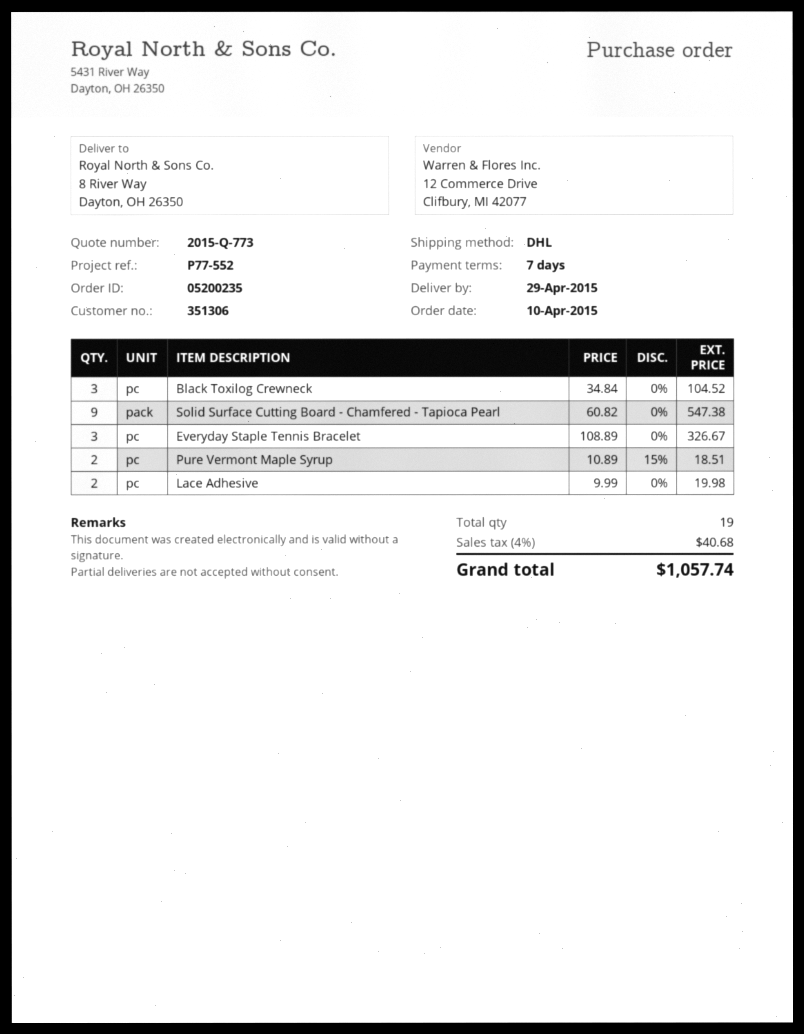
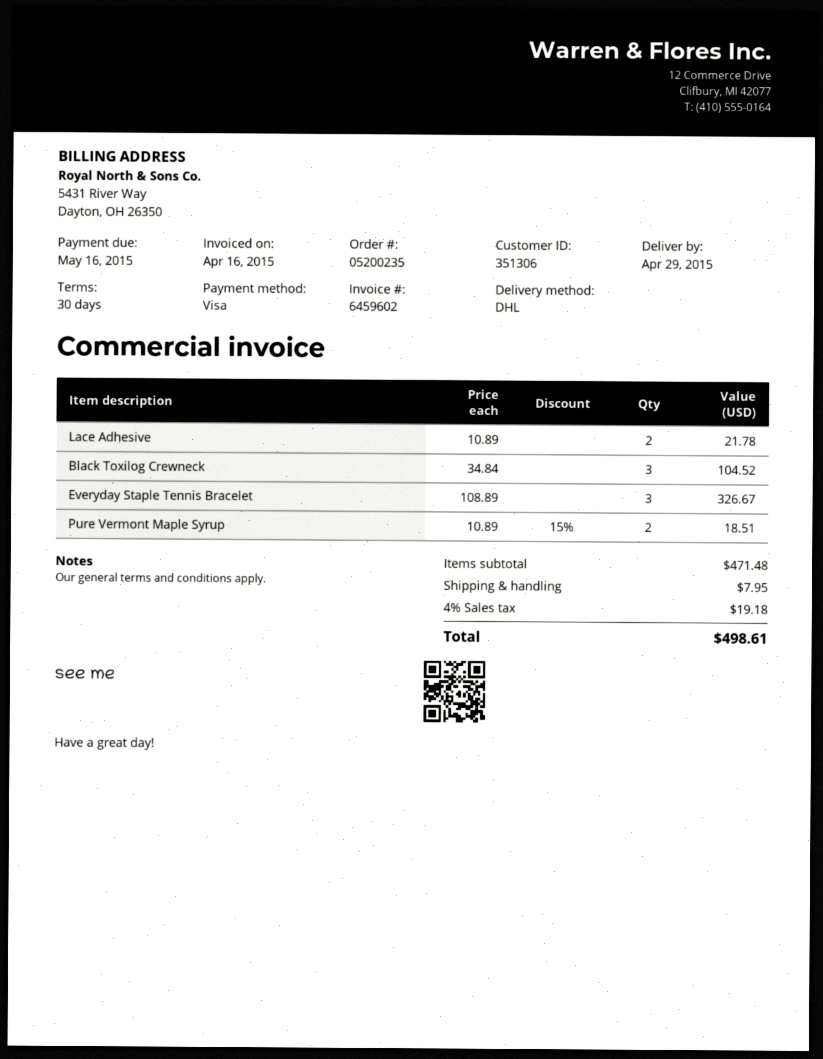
payment terms: 7 days -> 30 days
Solid Surface Cutting Board - Chamfered - Tapioca Pearl: 9 x 60.82 = 547.38 -> none
Lace Adhesive: 2 x 9.99 = 19.98 -> 2 x 10.89 = 21.78
shipping: none -> 7.95
tax: 4% = 40.68 -> 4% = 19.18
total: 1057.74 -> 498.61

